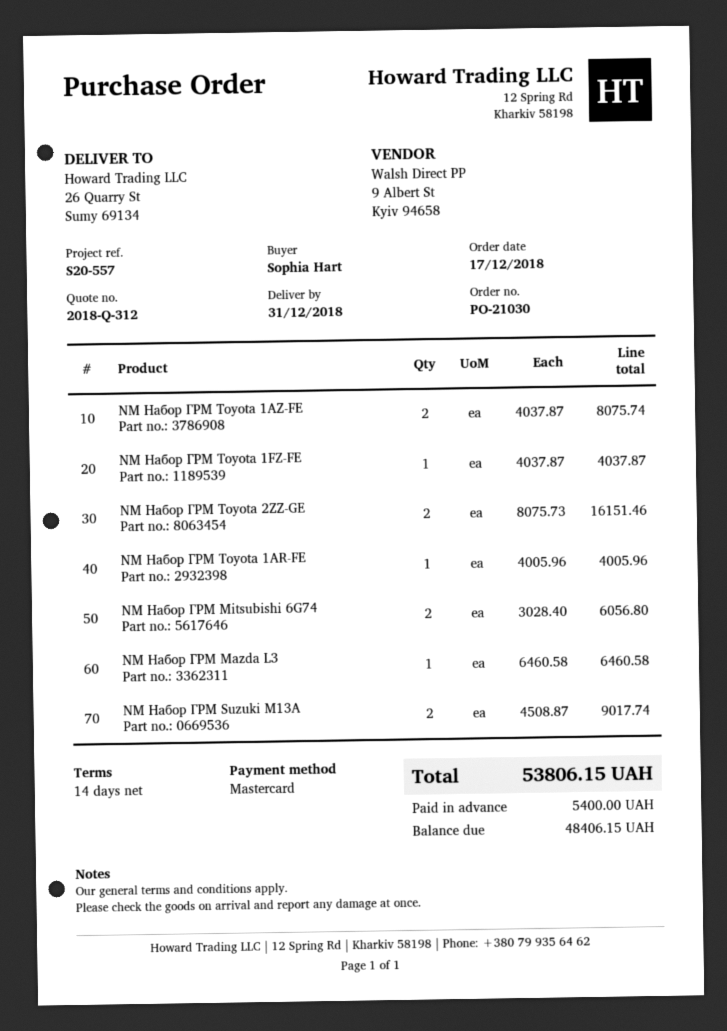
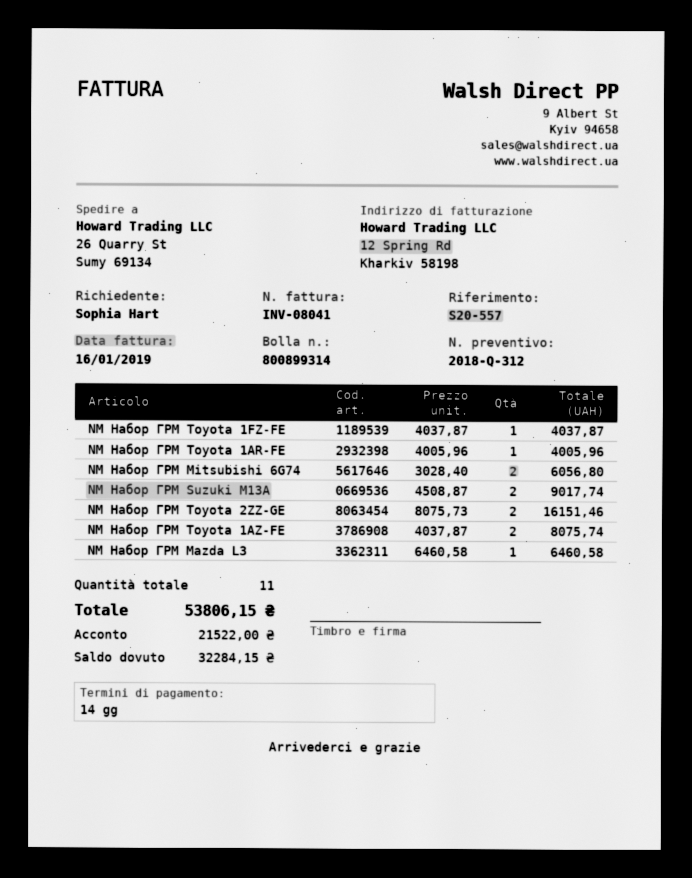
deposit: 5400.00 -> 21522.00
balance: 48406.15 -> 32284.15

